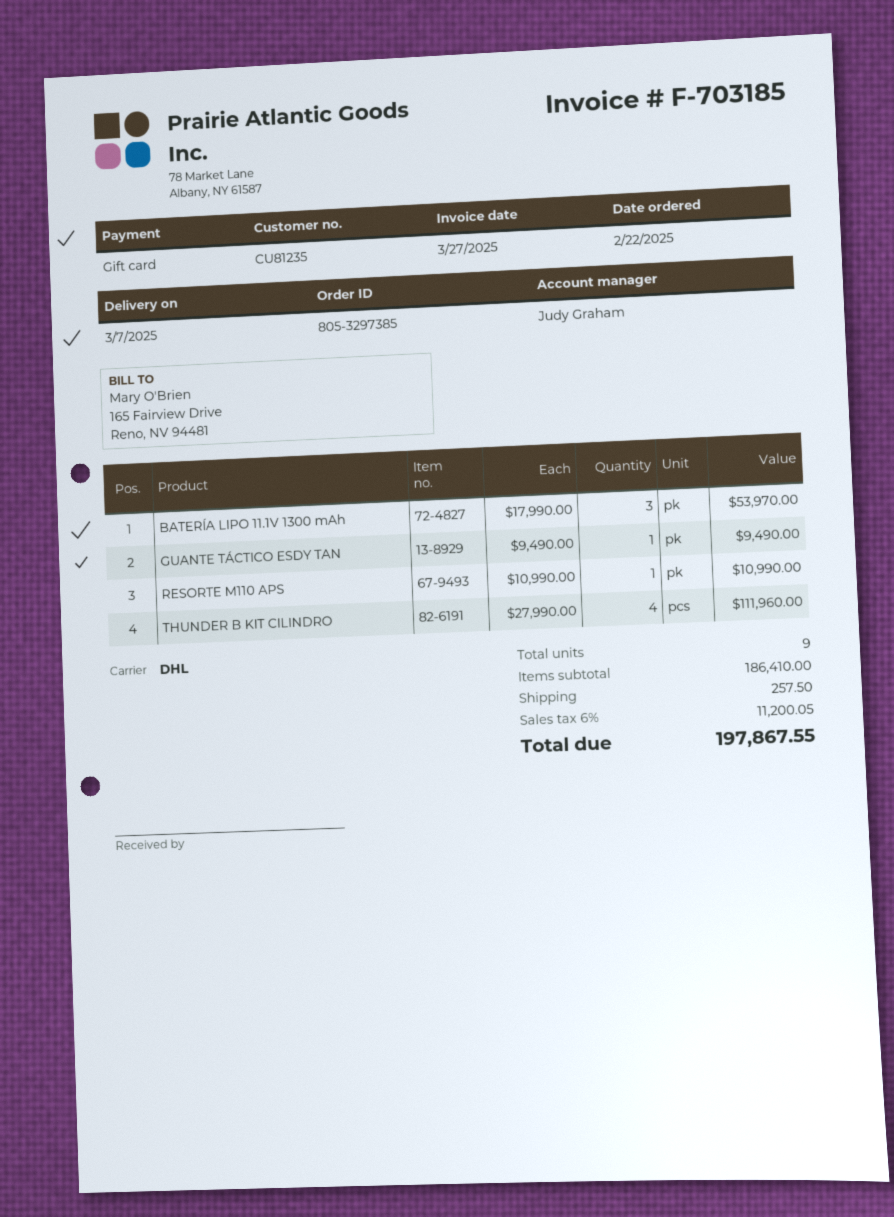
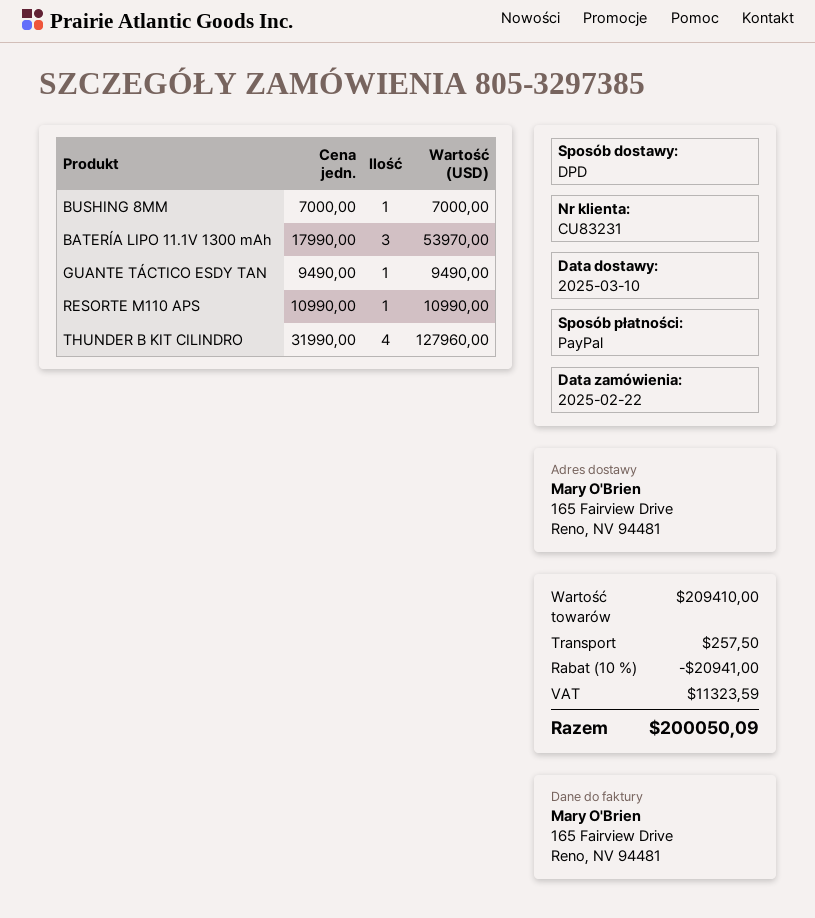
delivery date: 2025-03-07 -> 2025-03-10
customer number: CU81235 -> CU83231
payment method: gift card -> PayPal
shipping method: DHL -> DPD
THUNDER B KIT CILINDRO: 4 x 27990.00 = 111960.00 -> 4 x 31990.00 = 127960.00
BUSHING 8MM: none -> 1 x 7000.00 = 7000.00
subtotal: 186410.00 -> 209410.00
discount: none -> 10% = 20941.00
tax: 11200.05 -> 11323.59
total: 197867.55 -> 200050.09

